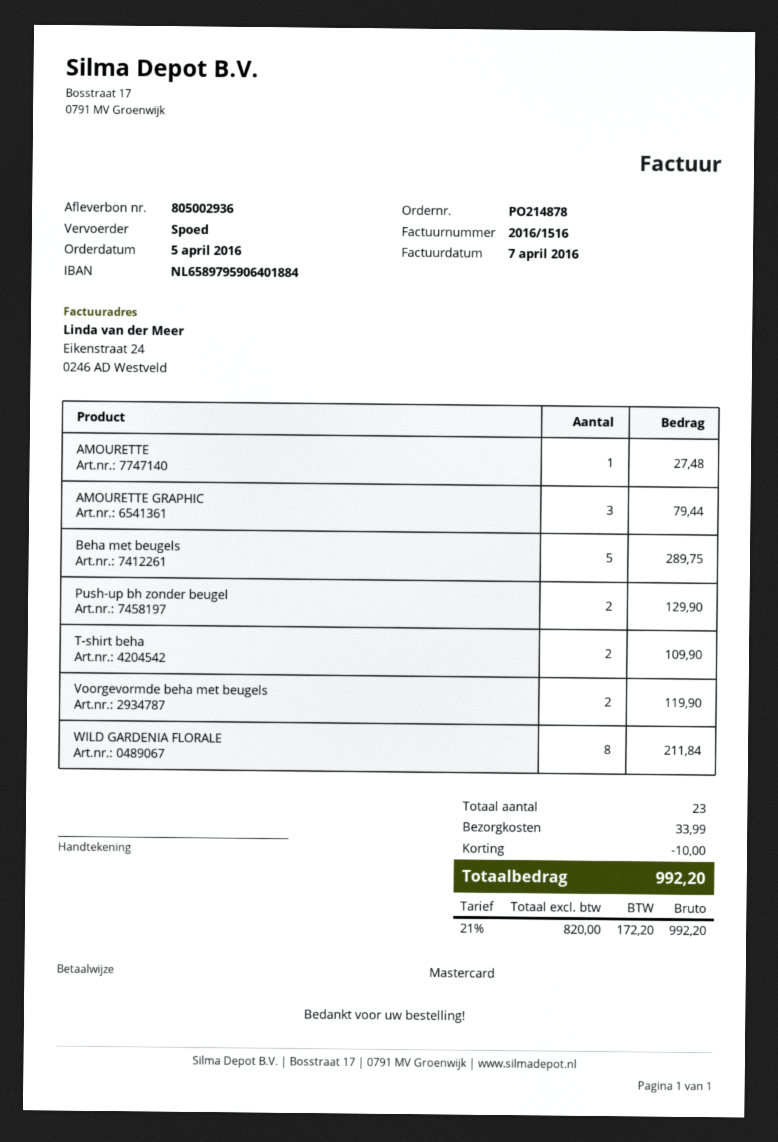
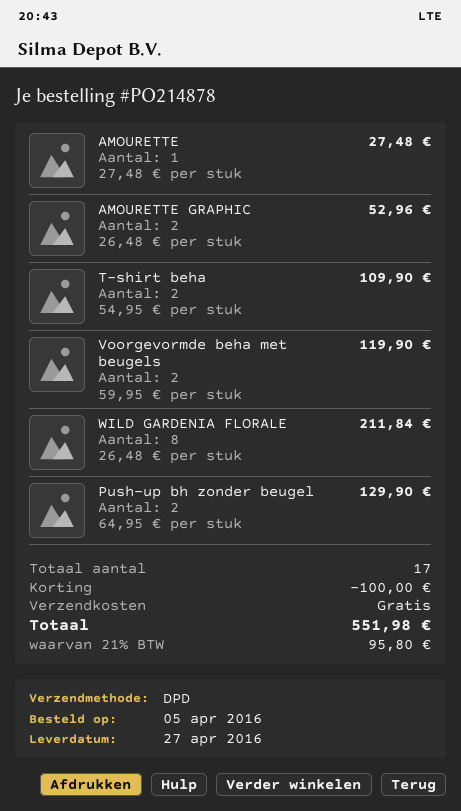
shipping method: express -> DPD
AMOURETTE GRAPHIC: 3 for 79.44 -> 2 for 52.96
Beha met beugels: 5 for 289.75 -> none
total quantity: 23 -> 17
discount: 10.00 -> 100.00
shipping: 33.99 -> 0.00
tax: 21% = 172.20 -> 21% = 95.80
total: 992.20 -> 551.98

